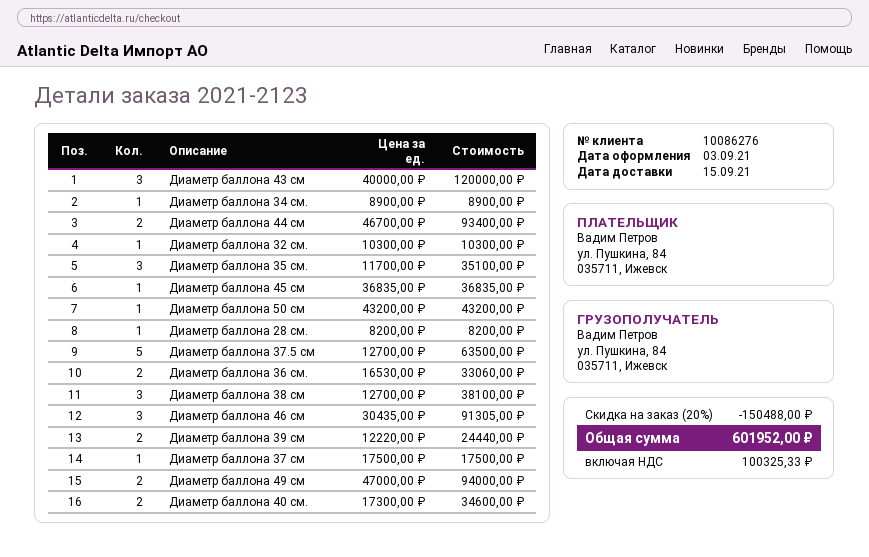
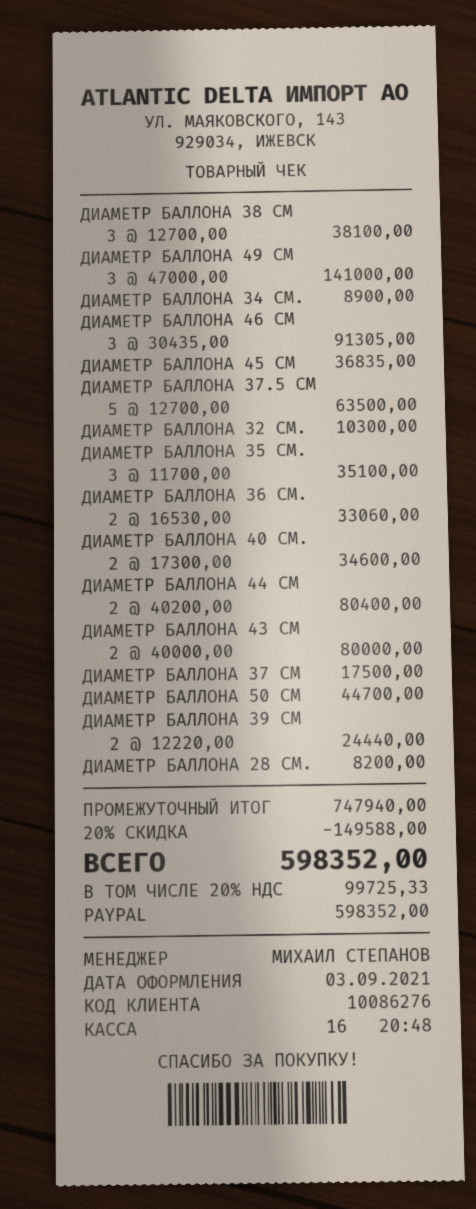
Диаметр баллона 43 см: 3 x 40000.00 = 120000.00 -> 2 x 40000.00 = 80000.00
Диаметр баллона 44 см: 2 x 46700.00 = 93400.00 -> 2 x 40200.00 = 80400.00
Диаметр баллона 50 см: 1 x 43200.00 = 43200.00 -> 1 x 44700.00 = 44700.00
Диаметр баллона 49 см: 2 x 47000.00 = 94000.00 -> 3 x 47000.00 = 141000.00
discount: 20% = 150488.00 -> 20% = 149588.00
tax: 100325.33 -> 99725.33
total: 601952.00 -> 598352.00

